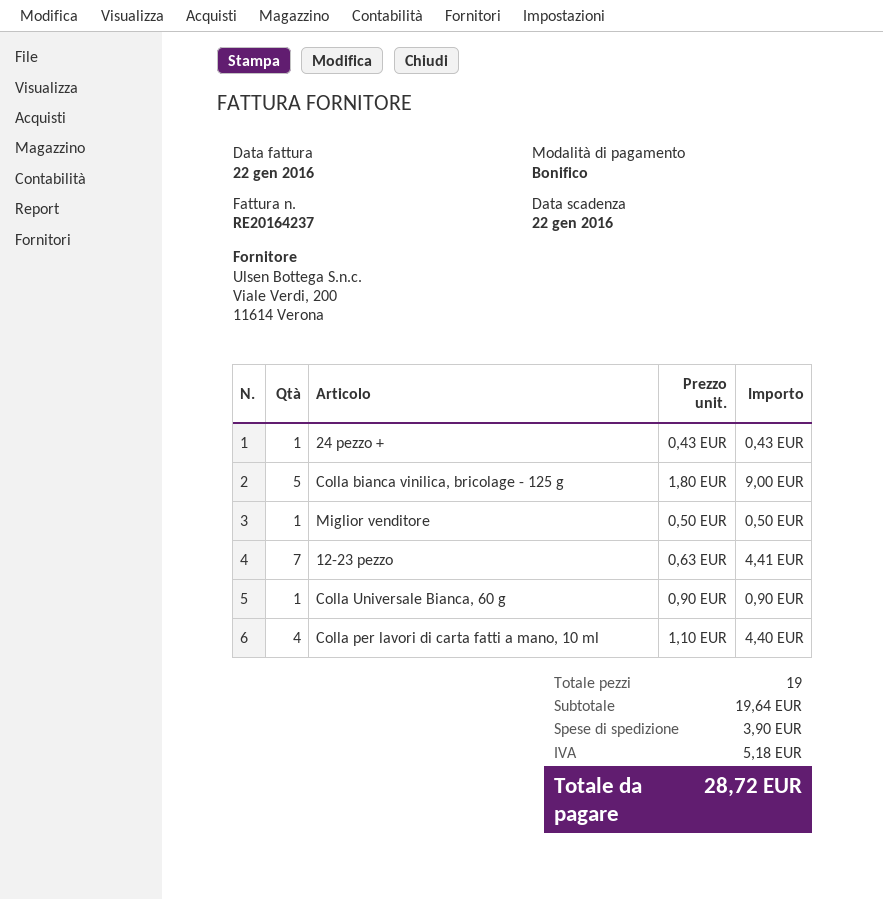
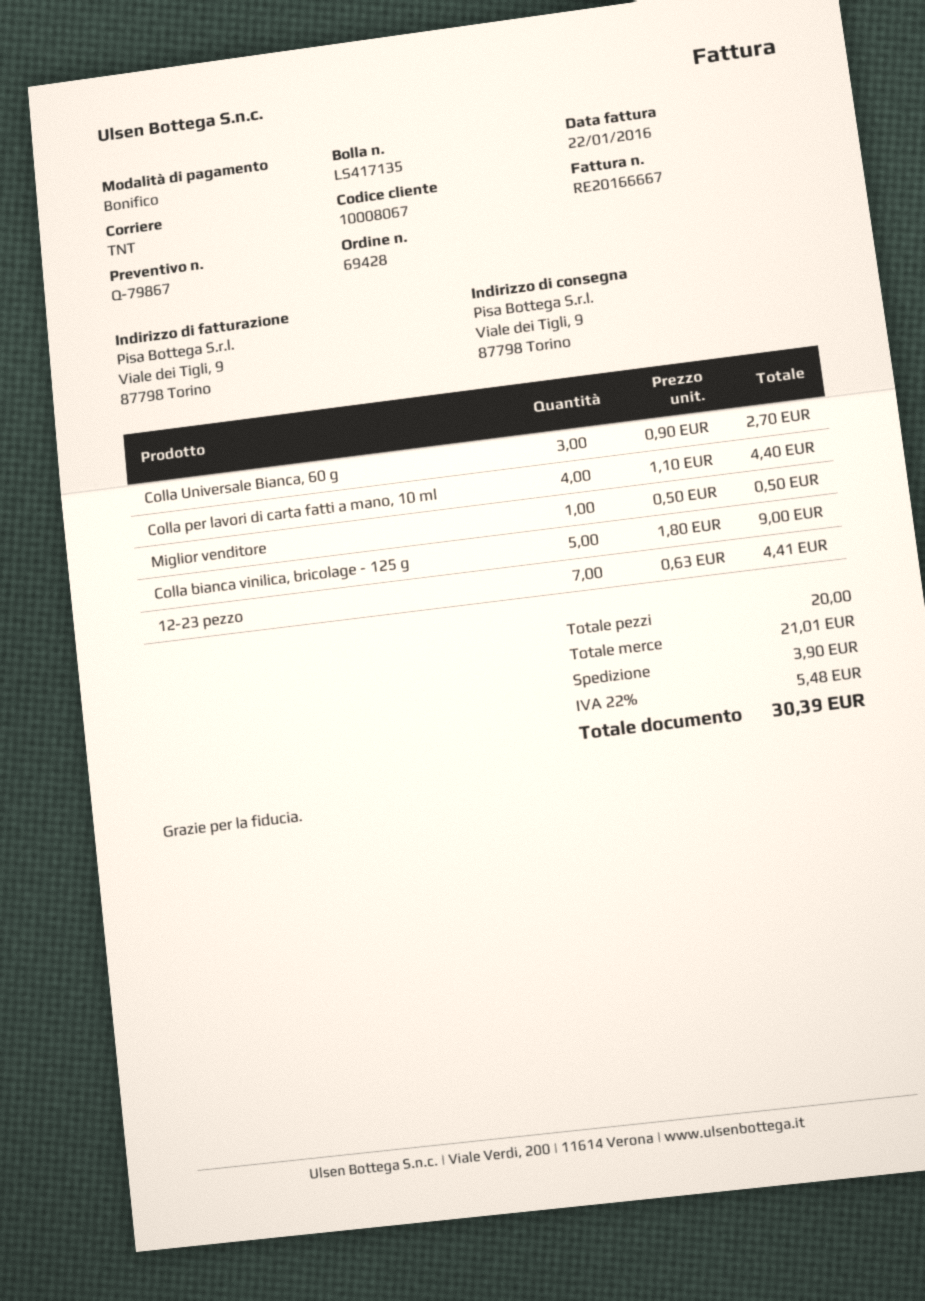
invoice number: RE20164237 -> RE20166667
24 pezzo +: 1 x 0.43 = 0.43 -> none
Colla Universale Bianca, 60 g: 1 x 0.90 = 0.90 -> 3 x 0.90 = 2.70
total quantity: 19 -> 20
subtotal: 19.64 -> 21.01
tax: 5.18 -> 5.48
total: 28.72 -> 30.39

